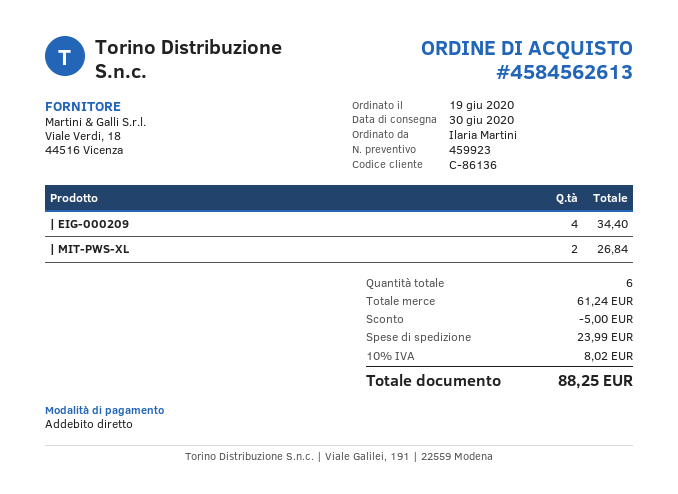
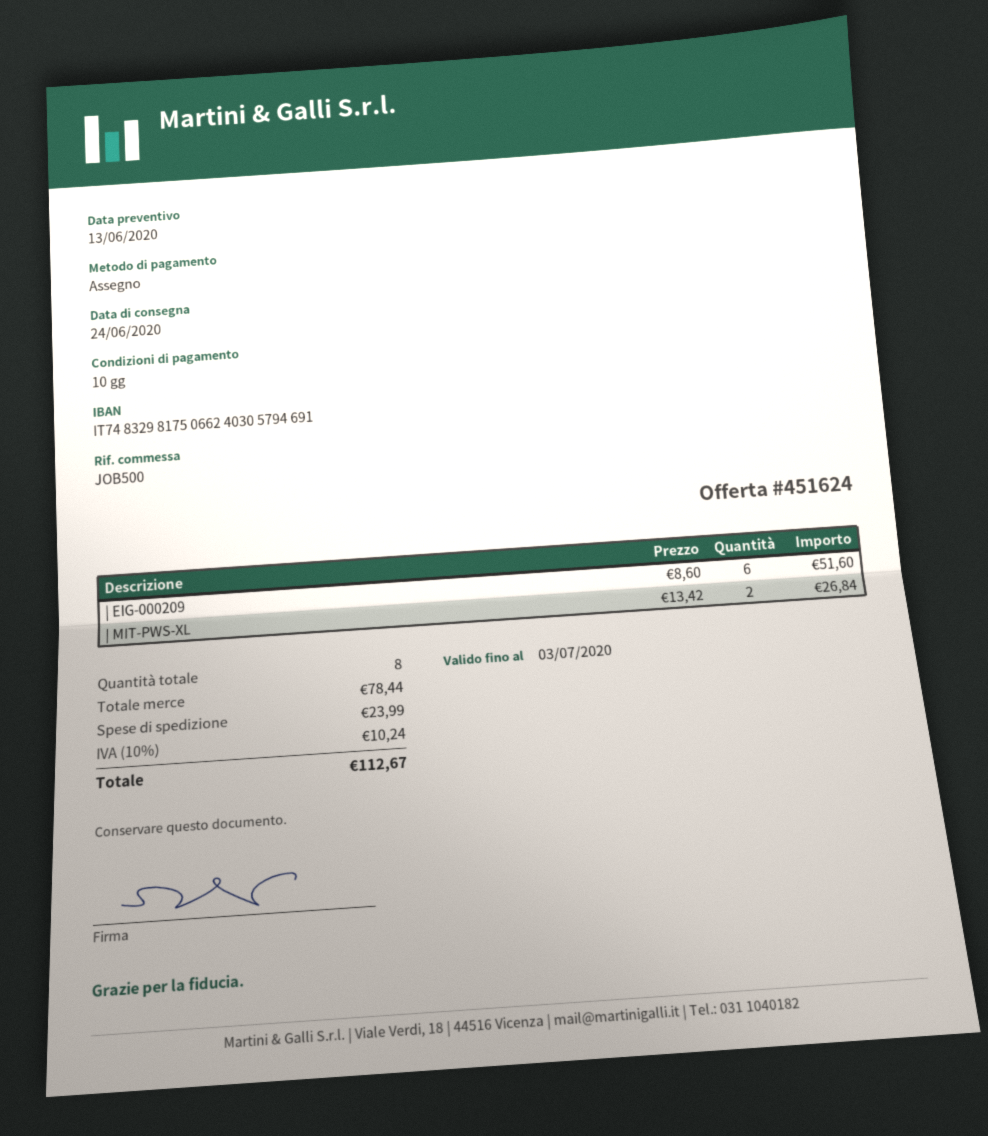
quote number: 459923 -> 451624
delivery date: 2020-06-30 -> 2020-06-24
payment method: direct debit -> cheque
| EIG-000209: 4 for 34.40 -> 6 for 51.60
total quantity: 6 -> 8
subtotal: 61.24 -> 78.44
discount: 5.00 -> none
tax: 10% = 8.02 -> 10% = 10.24
total: 88.25 -> 112.67

